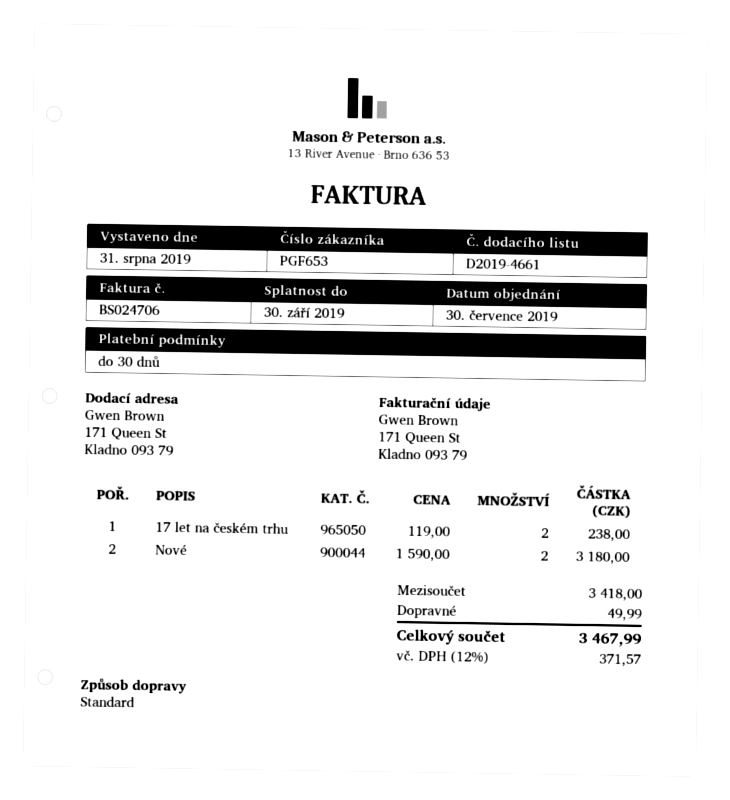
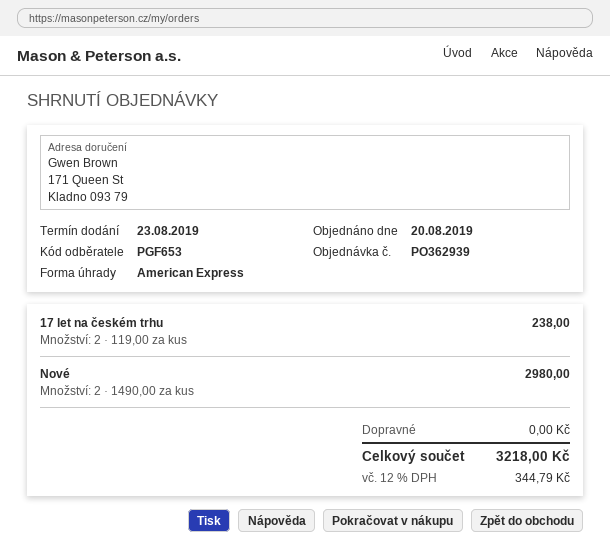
order date: 2019-07-30 -> 2019-08-20
Nové: 2 x 1590.00 = 3180.00 -> 2 x 1490.00 = 2980.00
shipping: 49.99 -> 0.00
tax: 12% = 371.57 -> 12% = 344.79
total: 3467.99 -> 3218.00

